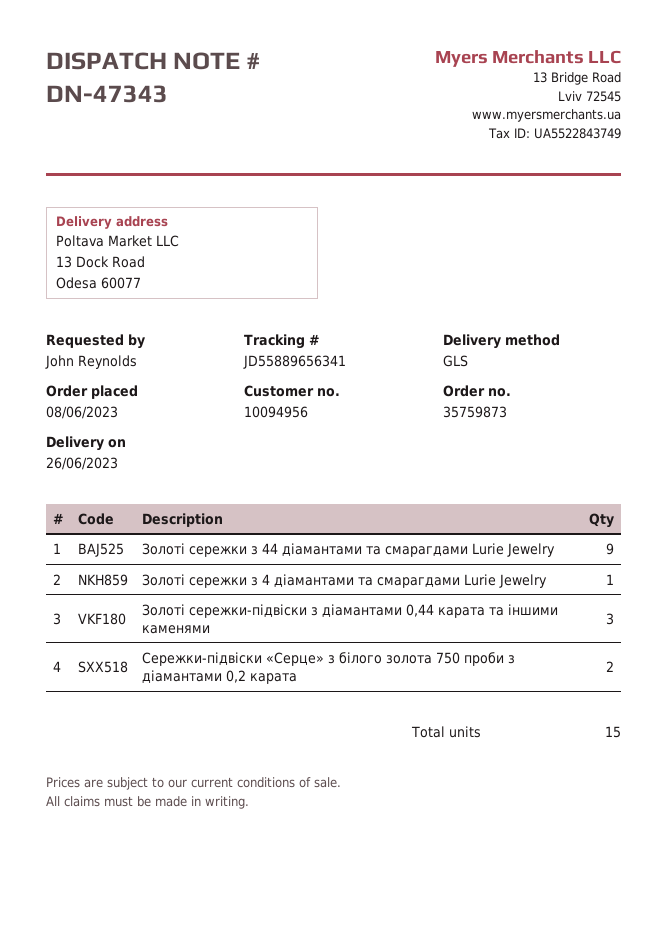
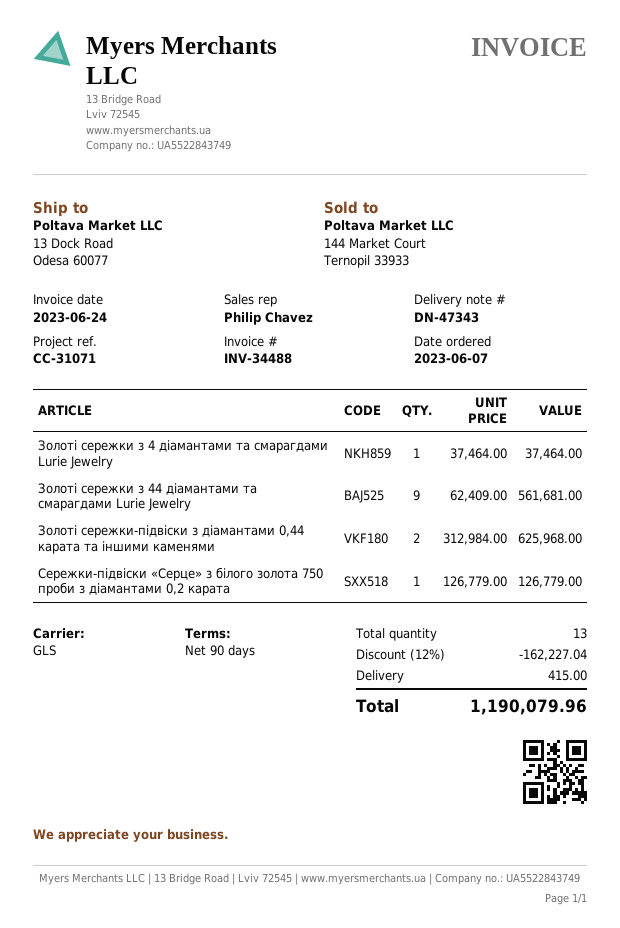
order date: 2023-06-08 -> 2023-06-07
Золоті сережки-підвіски з діамантами 0,44 карата та іншими каменями: 3 -> 2
Сережки-підвіски «Серце» з білого золота 750 проби з діамантами 0,2 карата: 2 -> 1
total quantity: 15 -> 13

